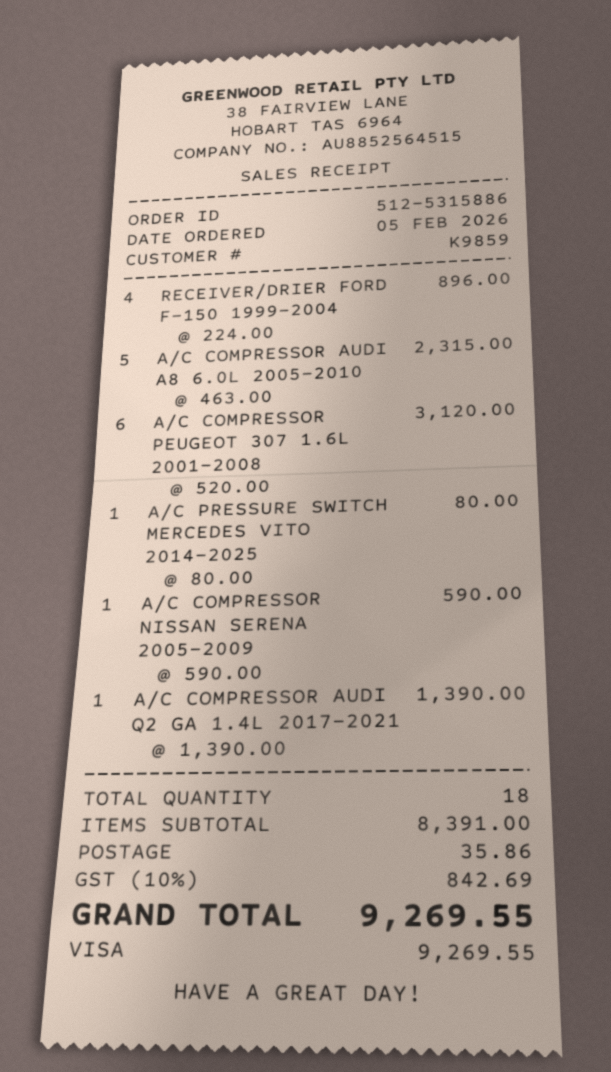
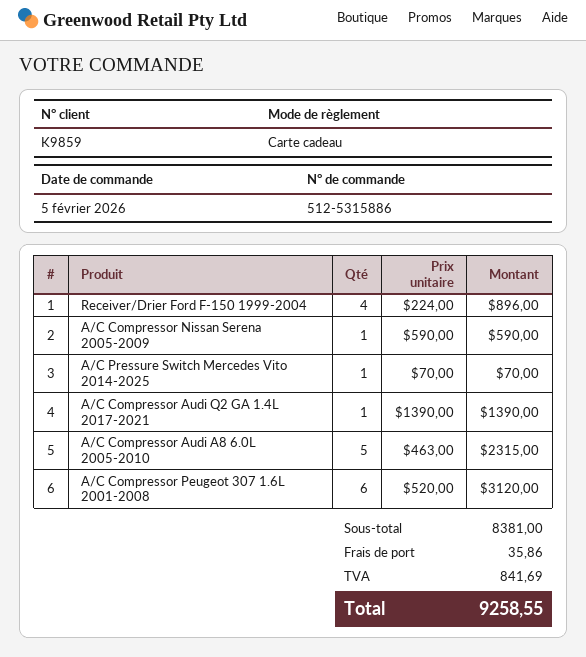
payment method: Visa -> gift card
A/C PRESSURE SWITCH MERCEDES VITO 2014-2025: 1 x 80.00 = 80.00 -> 1 x 70.00 = 70.00
subtotal: 8391.00 -> 8381.00
tax: 842.69 -> 841.69
total: 9269.55 -> 9258.55

